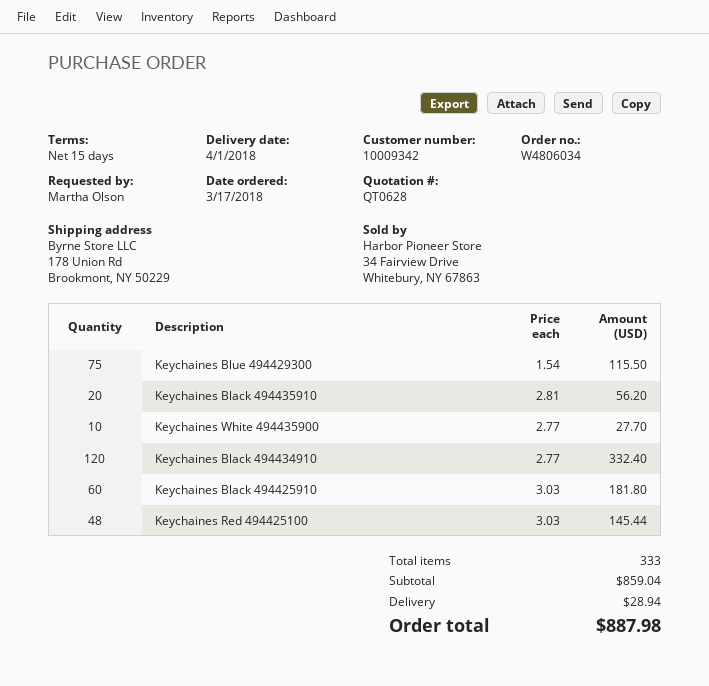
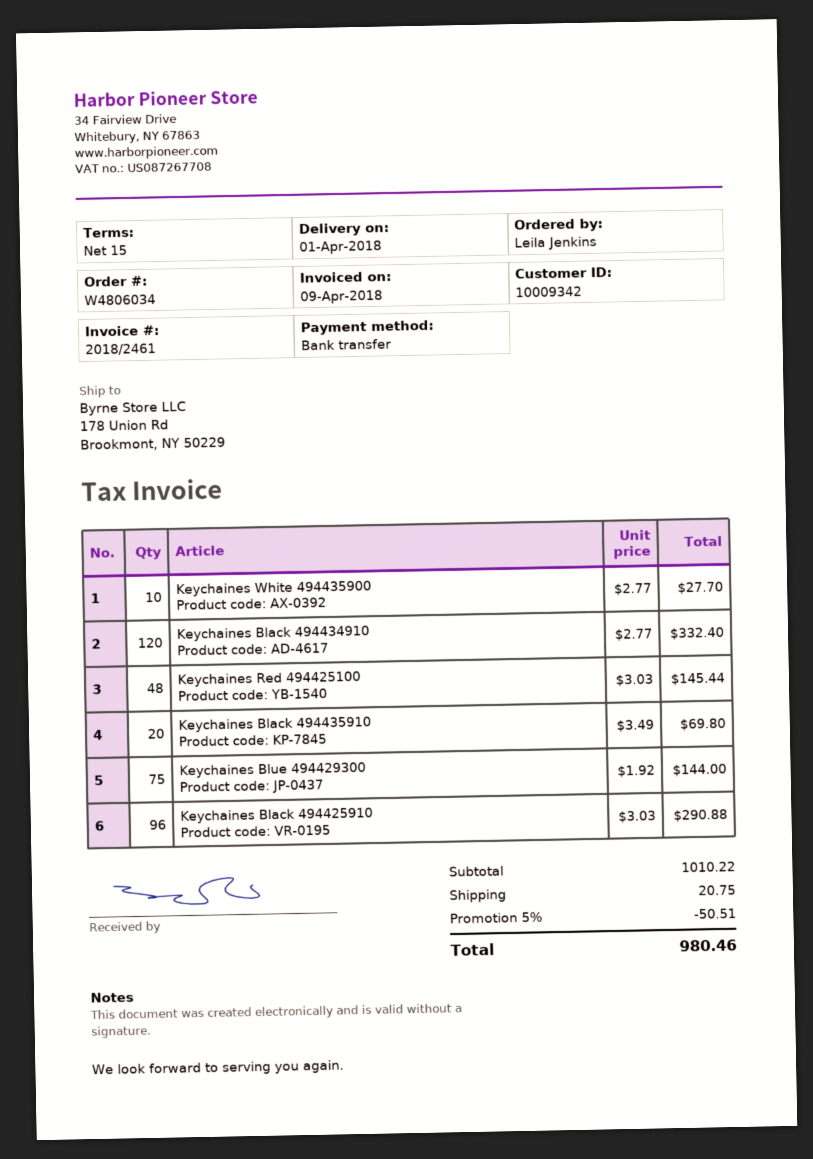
ordered by: Martha Olson -> Leila Jenkins
Keychaines Blue 494429300: 75 x 1.54 = 115.50 -> 75 x 1.92 = 144.00
Keychaines Black 494435910: 20 x 2.81 = 56.20 -> 20 x 3.49 = 69.80
Keychaines Black 494425910: 60 x 3.03 = 181.80 -> 96 x 3.03 = 290.88
subtotal: 859.04 -> 1010.22
discount: none -> 5% = 50.51
shipping: 28.94 -> 20.75
total: 887.98 -> 980.46

